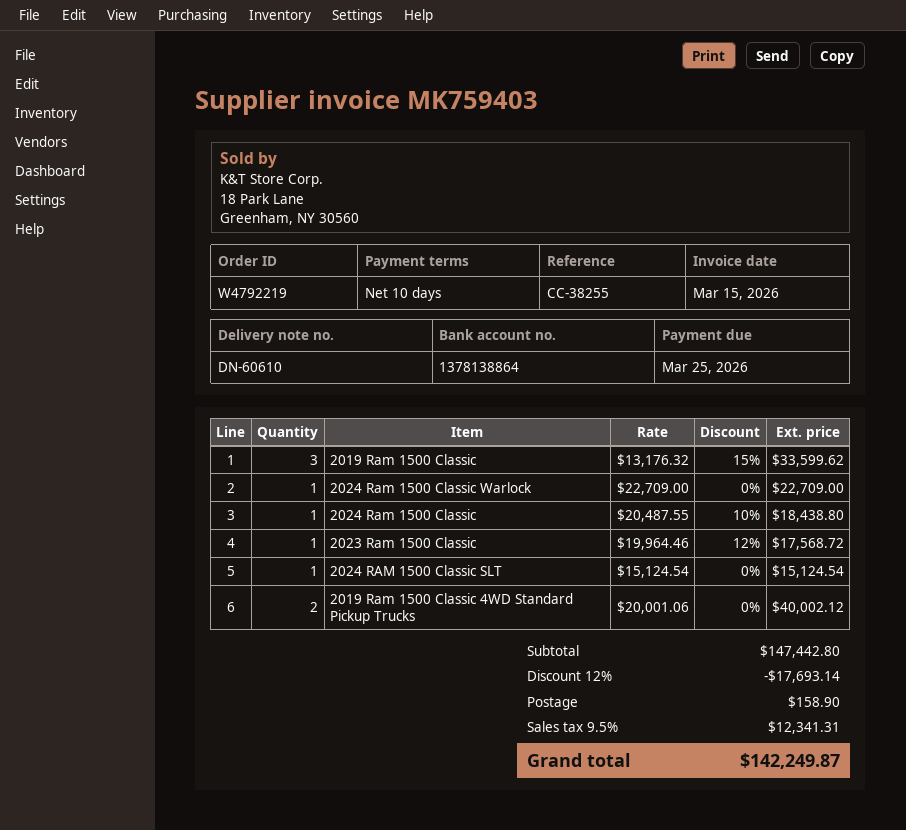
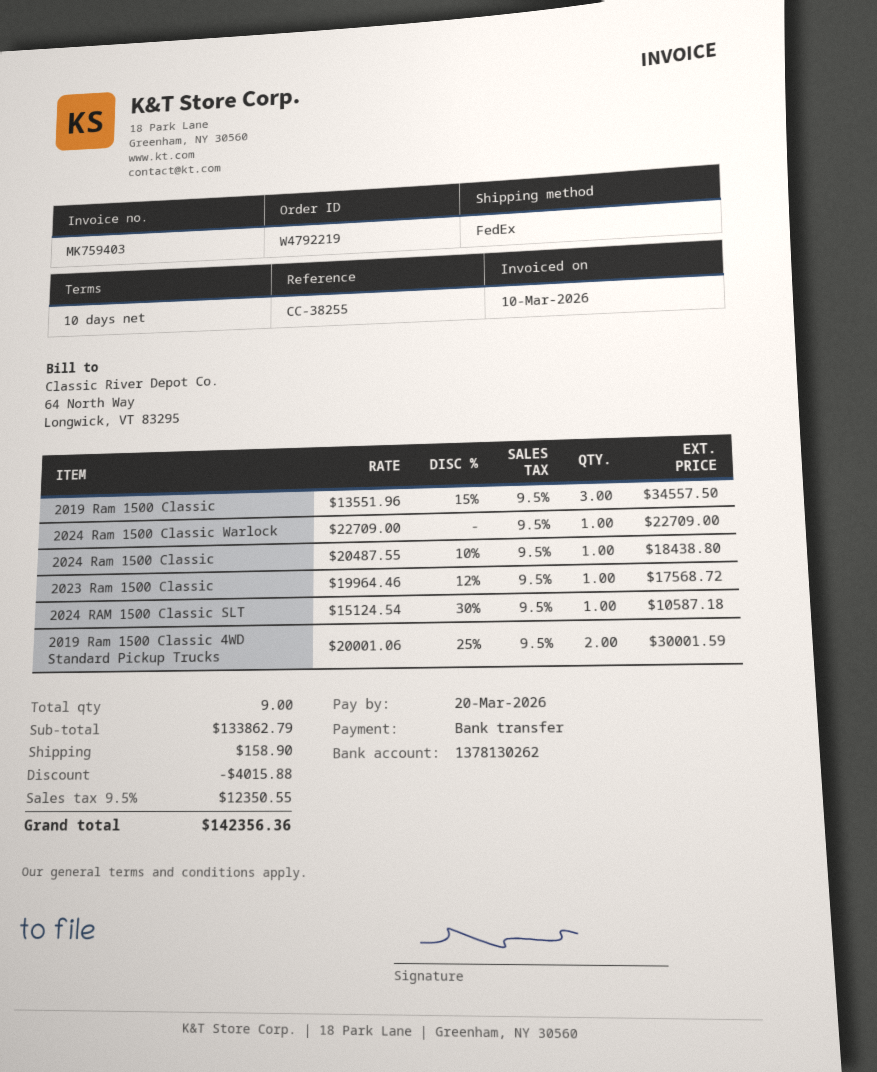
invoice date: 2026-03-15 -> 2026-03-10
due date: 2026-03-25 -> 2026-03-20
bank account: 1378138864 -> 1378130262
2019 Ram 1500 Classic: 3 x 13176.32 - 15% = 33599.62 -> 3 x 13551.96 - 15% = 34557.50
2024 RAM 1500 Classic SLT: 1 x 15124.54 = 15124.54 -> 1 x 15124.54 - 30% = 10587.18
2019 Ram 1500 Classic 4WD Standard Pickup Trucks: 2 x 20001.06 = 40002.12 -> 2 x 20001.06 - 25% = 30001.59
subtotal: 147442.80 -> 133862.79
discount: 17693.14 -> 4015.88
tax: 9.5% = 12341.31 -> 9.5% = 12350.55
total: 142249.87 -> 142356.36

